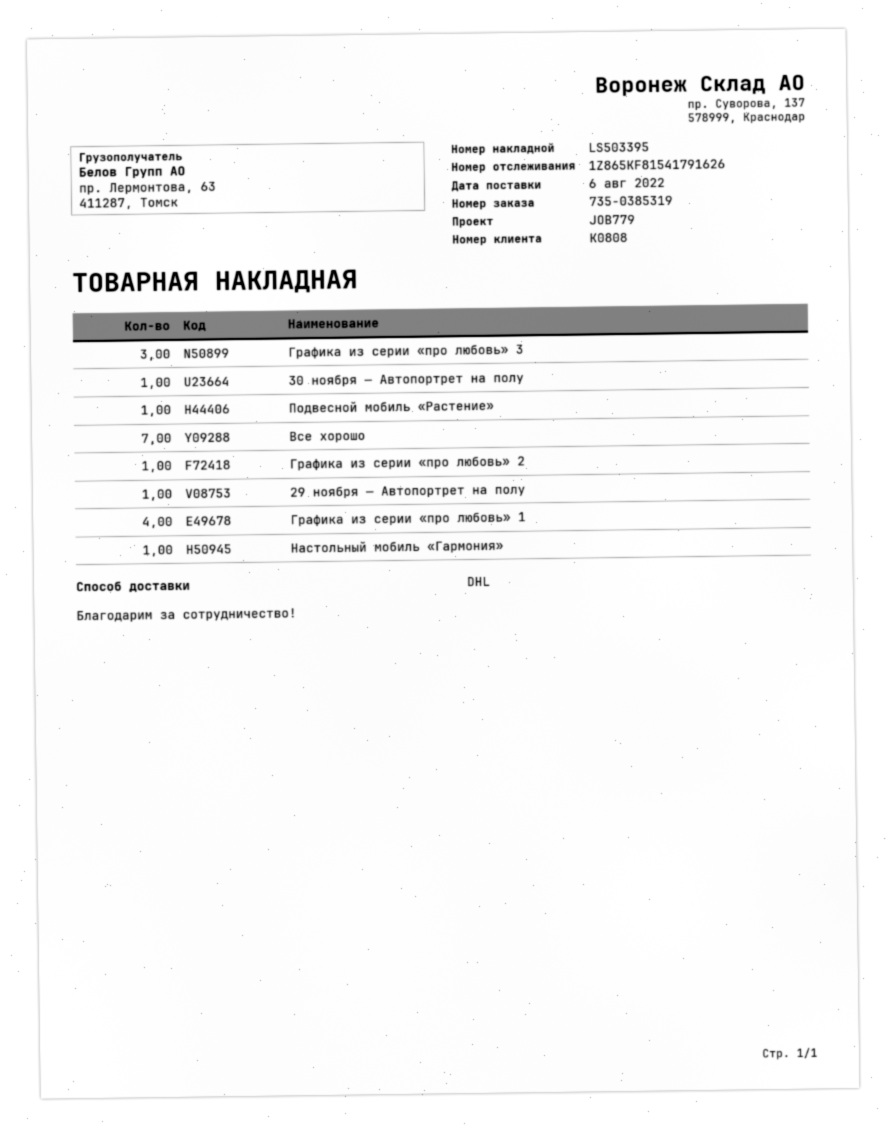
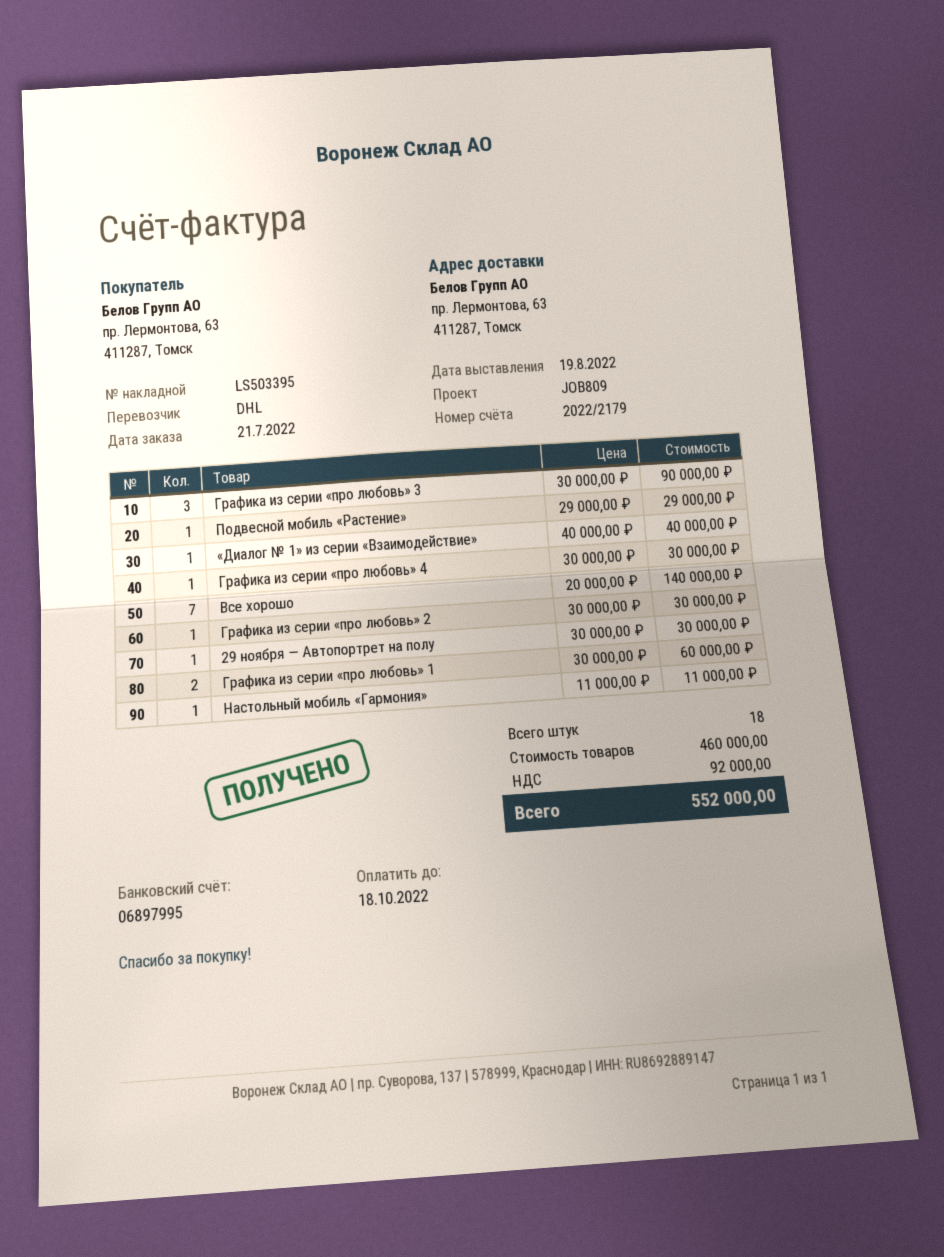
reference: JOB779 -> JOB809
30 ноября — Автопортрет на полу: 1 -> none
Графика из серии «про любовь» 1: 4 -> 2
«Диалог № 1» из серии «Взаимодействие»: none -> 1
Графика из серии «про любовь» 4: none -> 1

